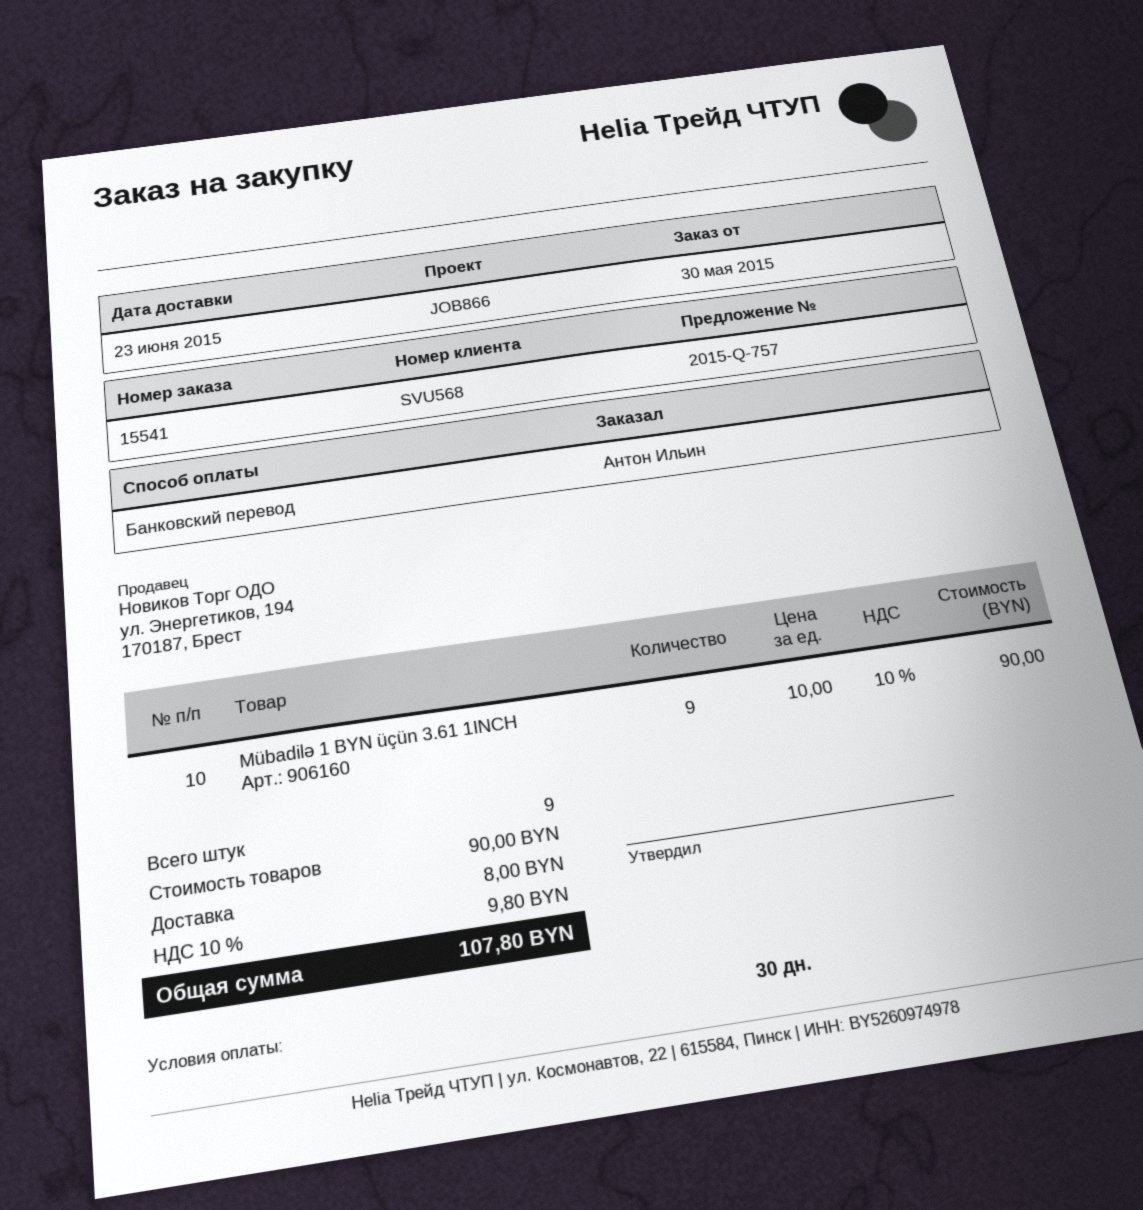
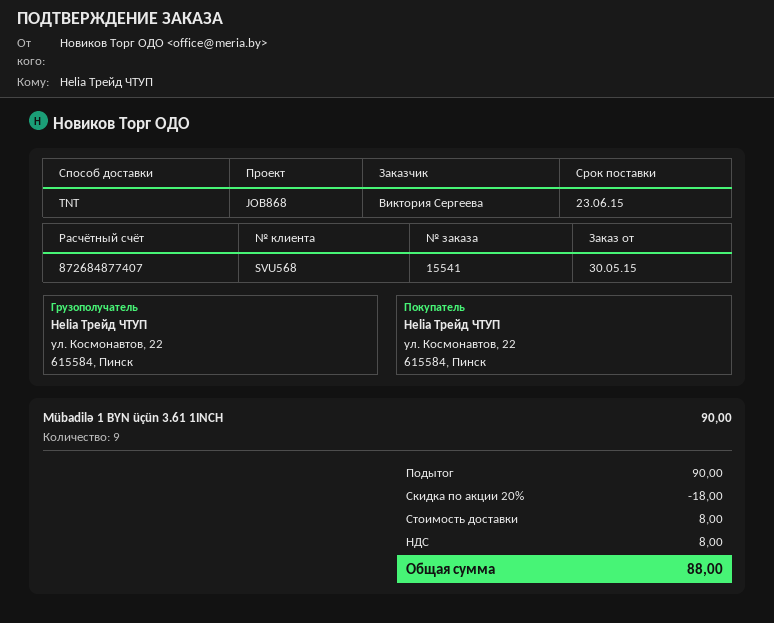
reference: JOB866 -> JOB868
ordered by: Антон Ильин -> Виктория Сергеева
discount: none -> 20% = 18.00
tax: 9.80 -> 8.00
total: 107.80 -> 88.00

